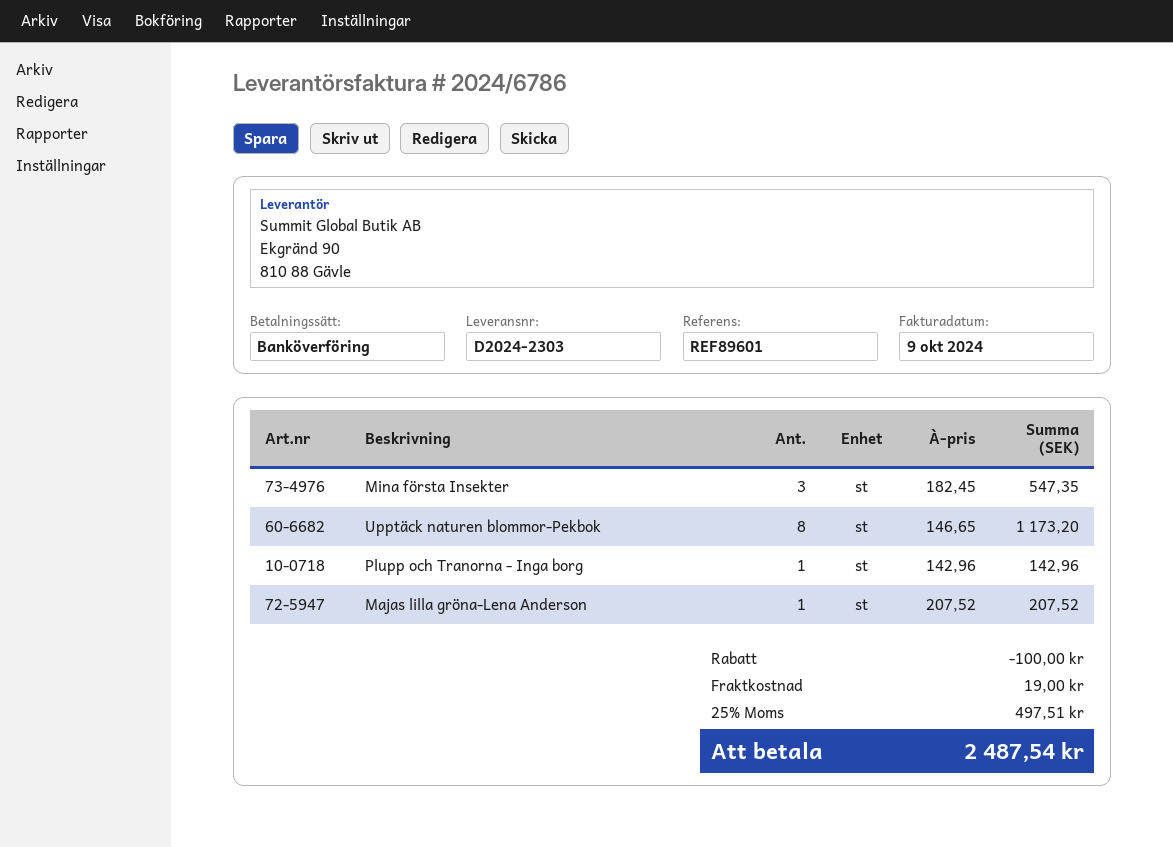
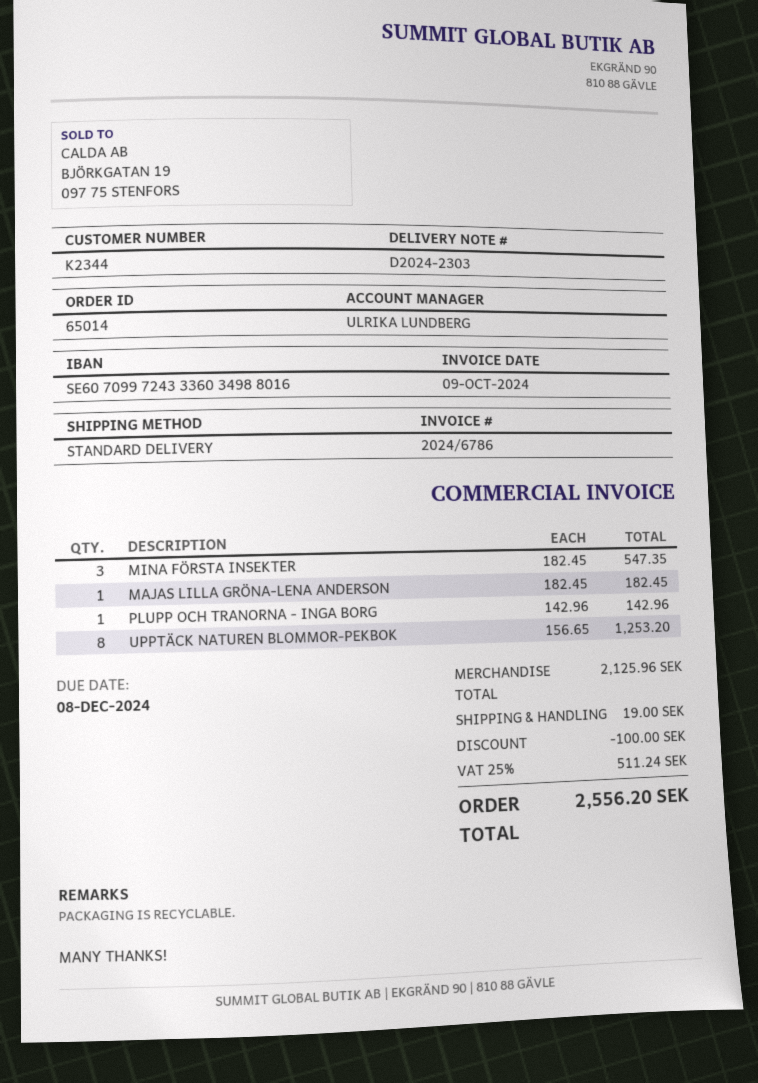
Upptäck naturen blommor-Pekbok: 8 x 146.65 = 1173.20 -> 8 x 156.65 = 1253.20
Majas lilla gröna-Lena Anderson: 1 x 207.52 = 207.52 -> 1 x 182.45 = 182.45
tax: 25% = 497.51 -> 25% = 511.24
total: 2487.54 -> 2556.20

